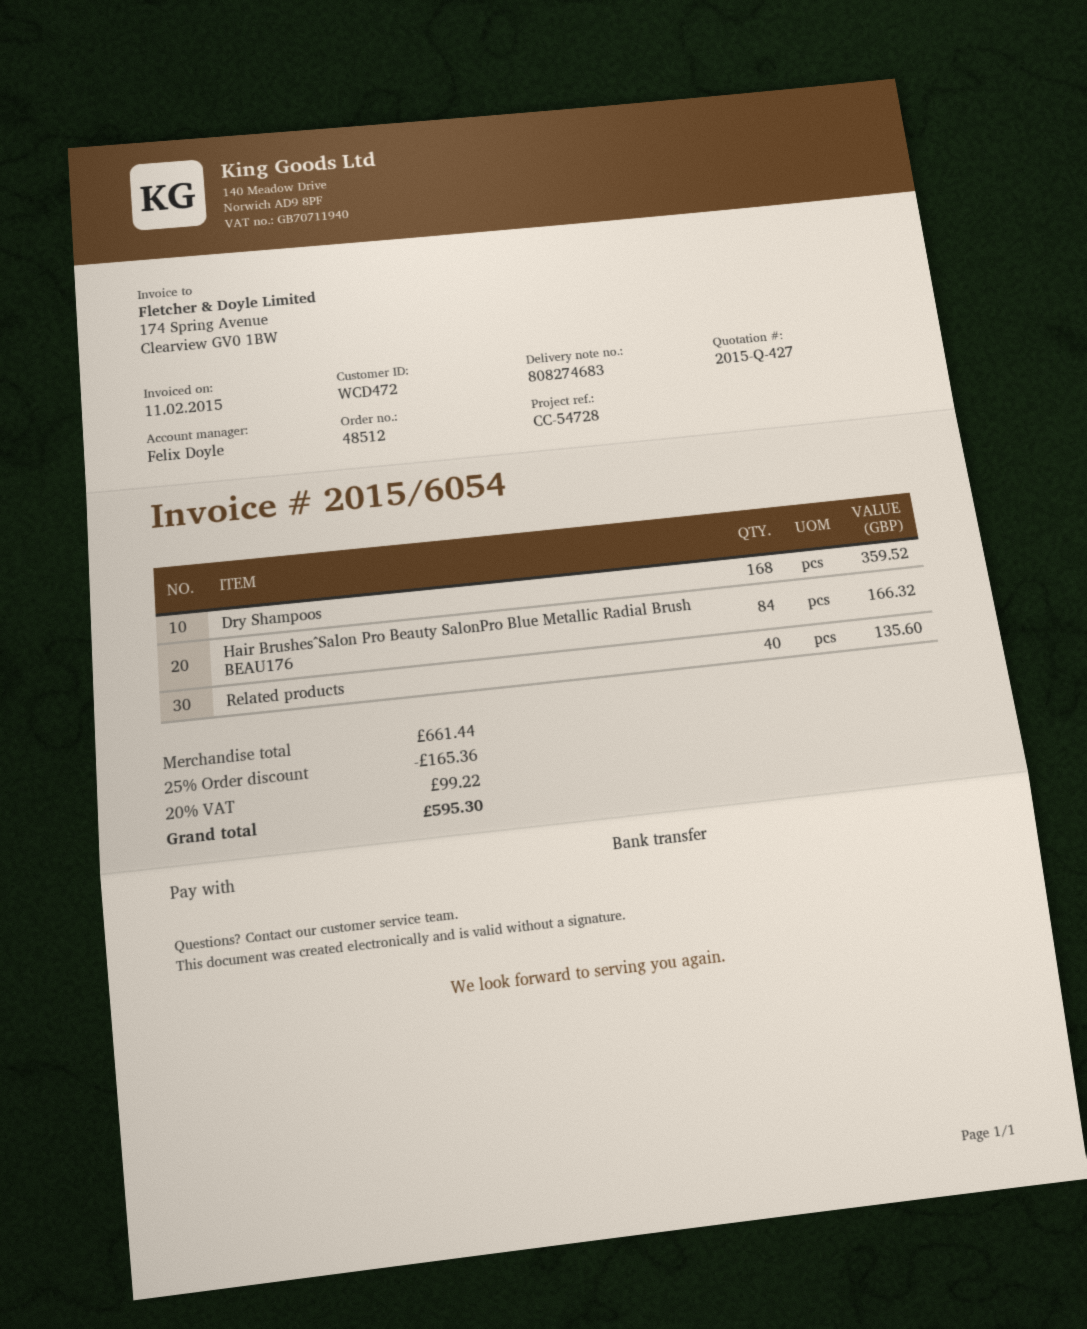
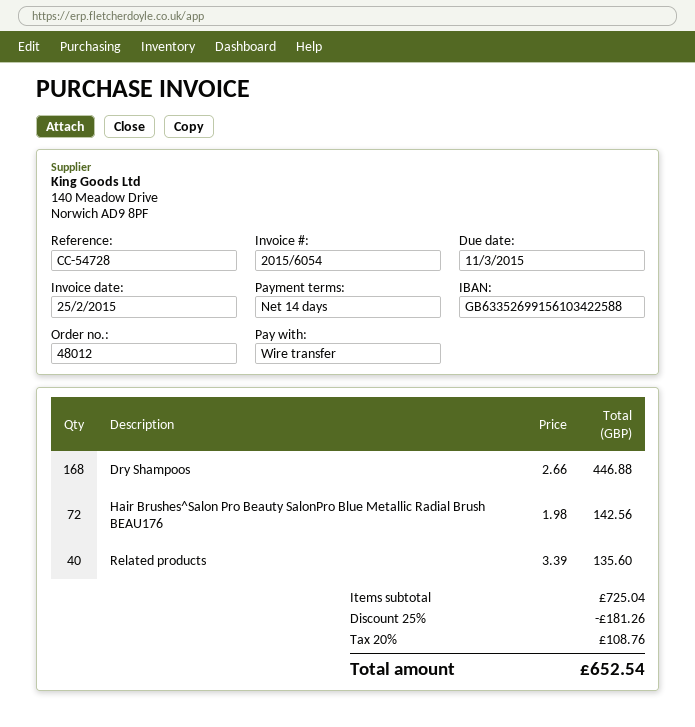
order number: 48512 -> 48012
invoice date: 2015-02-11 -> 2015-02-25
Dry Shampoos: 168 for 359.52 -> 168 for 446.88
Hair Brushes^Salon Pro Beauty SalonPro Blue Metallic Radial Brush BEAU176: 84 for 166.32 -> 72 for 142.56
subtotal: 661.44 -> 725.04
discount: 25% = 165.36 -> 25% = 181.26
tax: 20% = 99.22 -> 20% = 108.76
total: 595.30 -> 652.54

